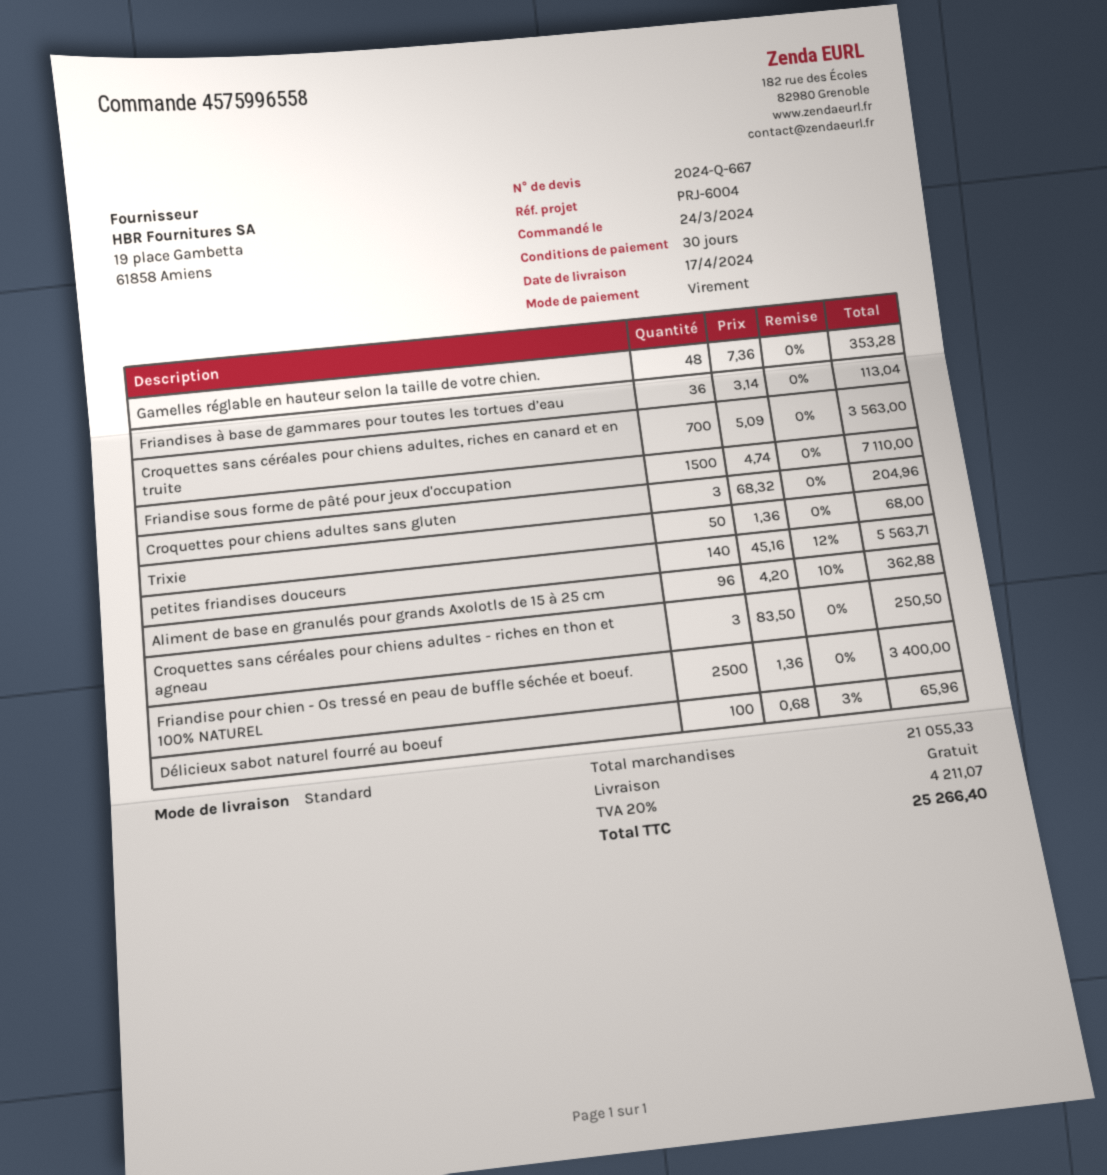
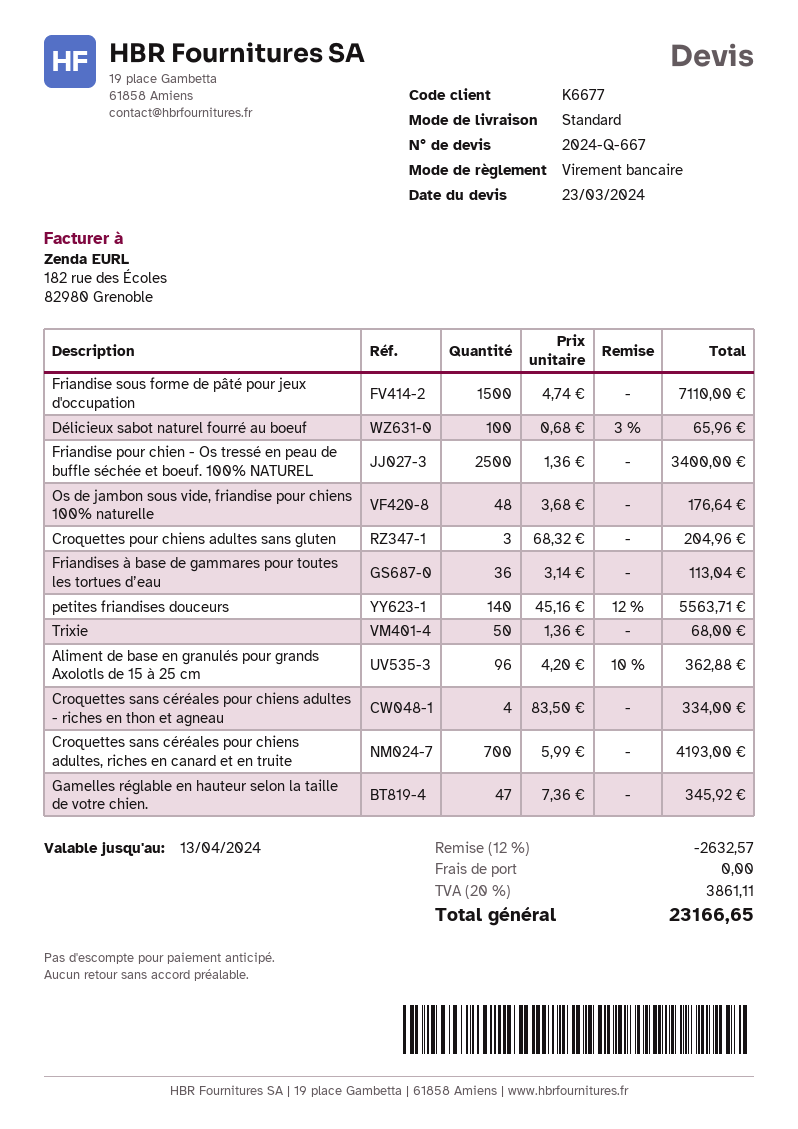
Gamelles réglable en hauteur selon la taille de votre chien.: 48 x 7.36 = 353.28 -> 47 x 7.36 = 345.92
Croquettes sans céréales pour chiens adultes, riches en canard et en truite: 700 x 5.09 = 3563.00 -> 700 x 5.99 = 4193.00
Croquettes sans céréales pour chiens adultes - riches en thon et agneau: 3 x 83.50 = 250.50 -> 4 x 83.50 = 334.00
Os de jambon sous vide, friandise pour chiens 100% naturelle: none -> 48 x 3.68 = 176.64
discount: none -> 12% = 2632.57
tax: 20% = 4211.07 -> 20% = 3861.11
total: 25266.40 -> 23166.65

